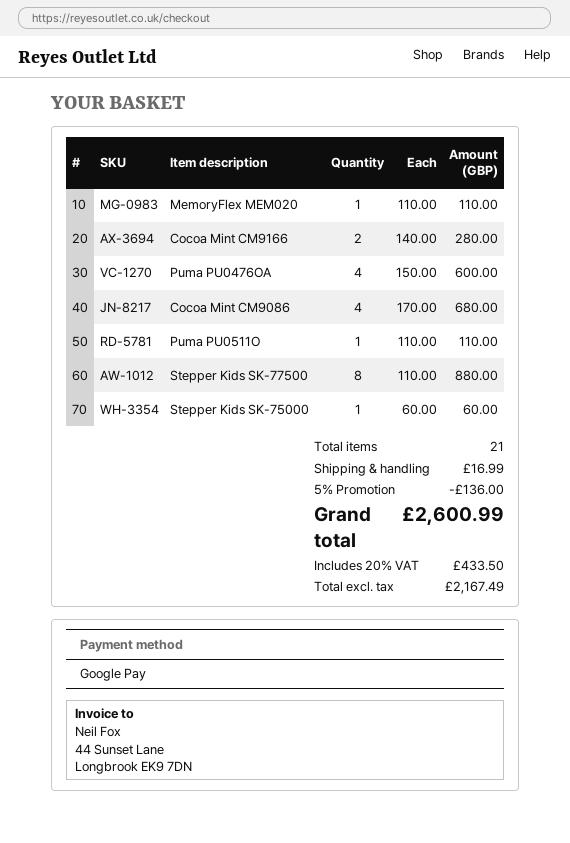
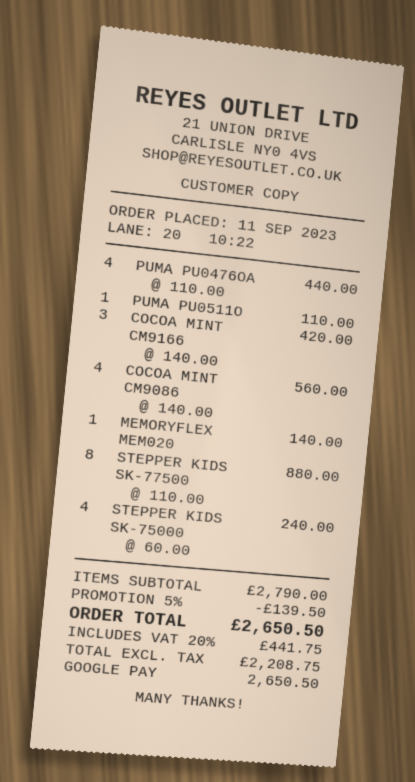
MemoryFlex MEM020: 1 x 110.00 = 110.00 -> 1 x 140.00 = 140.00
Cocoa Mint CM9166: 2 x 140.00 = 280.00 -> 3 x 140.00 = 420.00
Puma PU0476OA: 4 x 150.00 = 600.00 -> 4 x 110.00 = 440.00
Cocoa Mint CM9086: 4 x 170.00 = 680.00 -> 4 x 140.00 = 560.00
Stepper Kids SK-75000: 1 x 60.00 = 60.00 -> 4 x 60.00 = 240.00
discount: 5% = 136.00 -> 5% = 139.50
shipping: 16.99 -> none
net: 2167.49 -> 2208.75
tax: 20% = 433.50 -> 20% = 441.75
total: 2600.99 -> 2650.50

